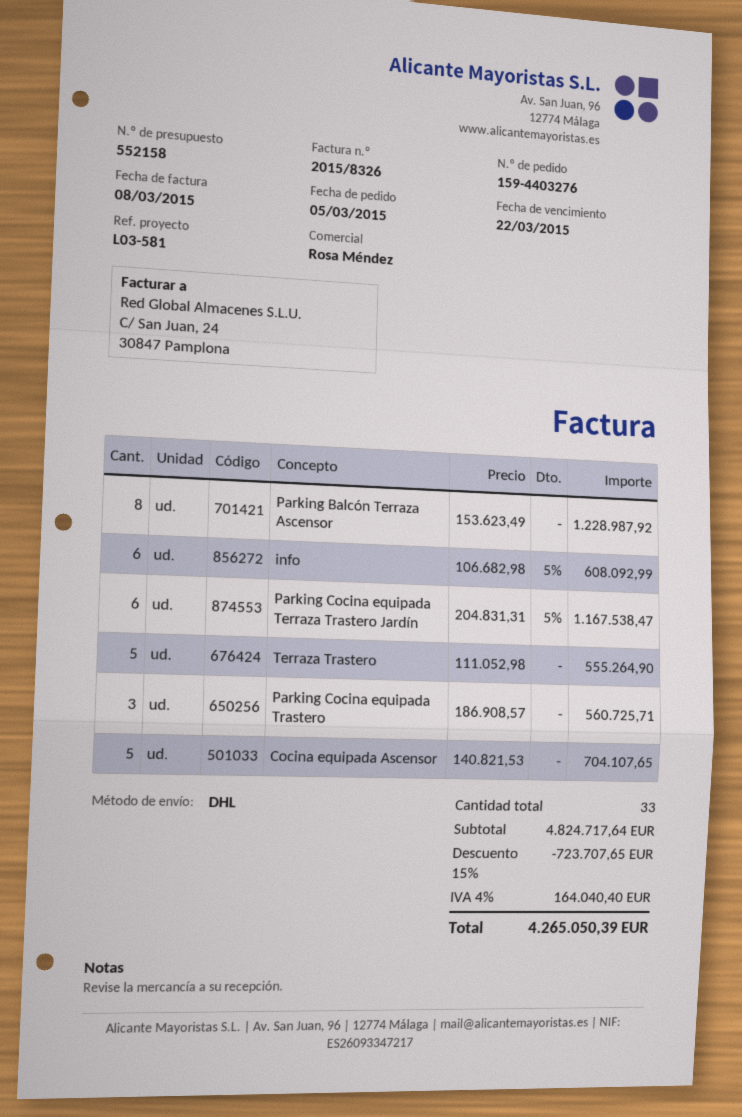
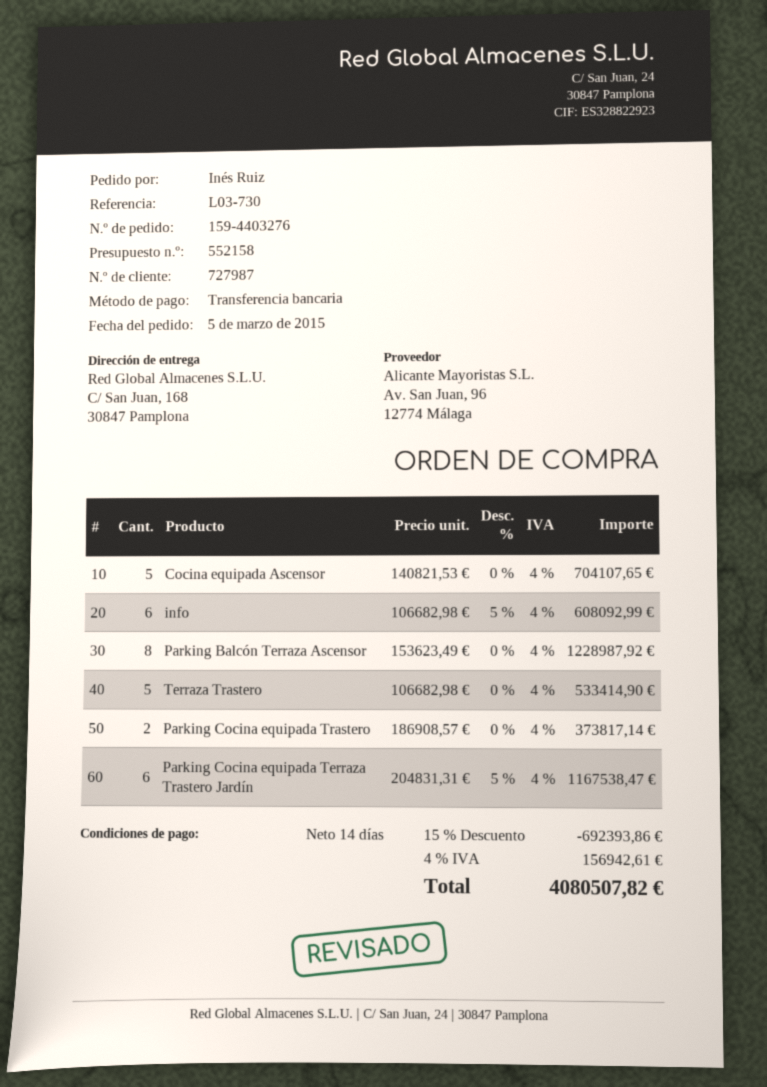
reference: L03-581 -> L03-730
Terraza Trastero: 5 x 111052.98 = 555264.90 -> 5 x 106682.98 = 533414.90
Parking Cocina equipada Trastero: 3 x 186908.57 = 560725.71 -> 2 x 186908.57 = 373817.14
discount: 15% = 723707.65 -> 15% = 692393.86
tax: 4% = 164040.40 -> 4% = 156942.61
total: 4265050.39 -> 4080507.82

